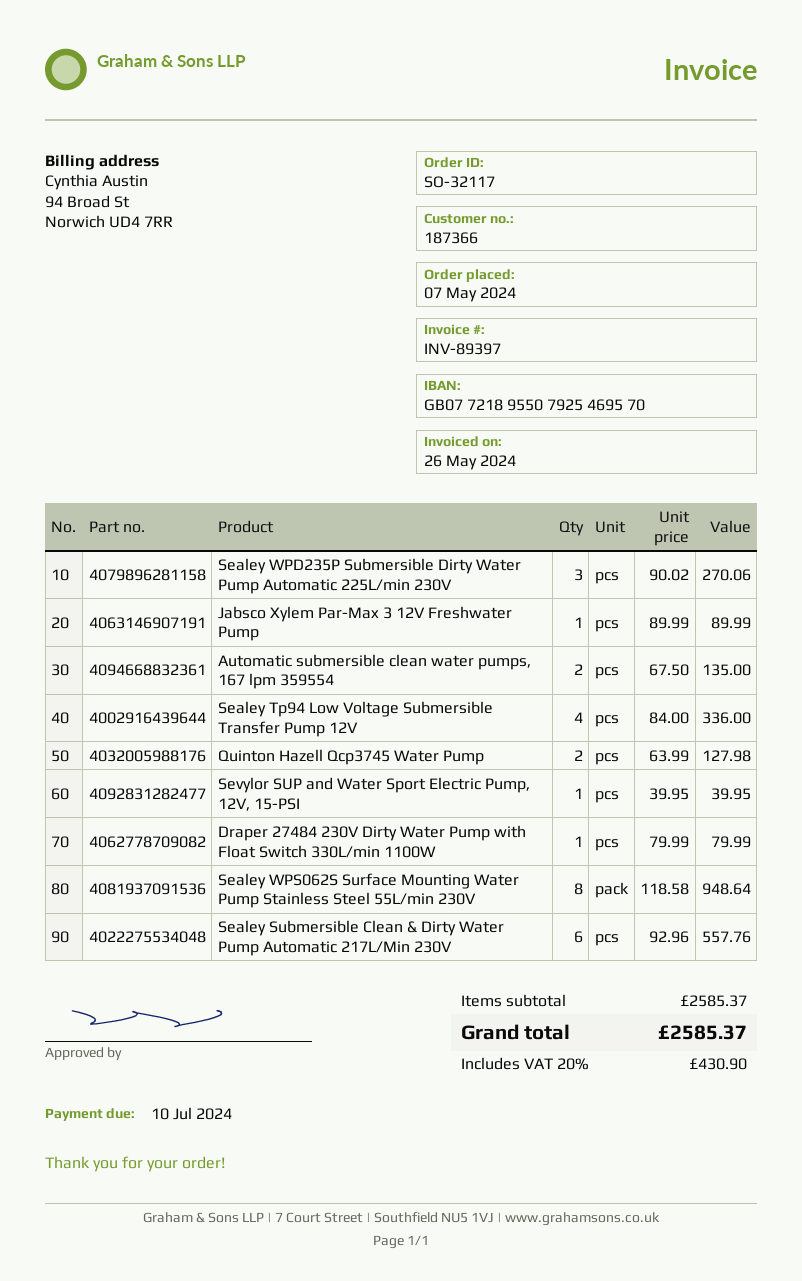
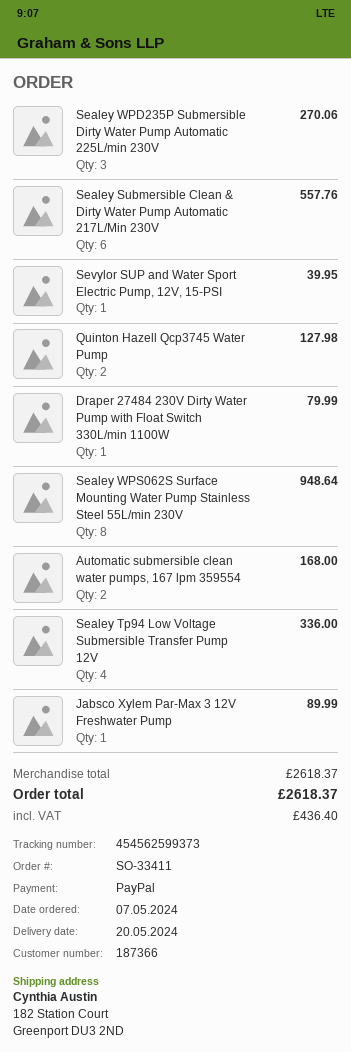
order number: SO-32117 -> SO-33411
Automatic submersible clean water pumps, 167 lpm 359554: 2 for 135.00 -> 2 for 168.00
subtotal: 2585.37 -> 2618.37
tax: 430.90 -> 436.40
total: 2585.37 -> 2618.37

